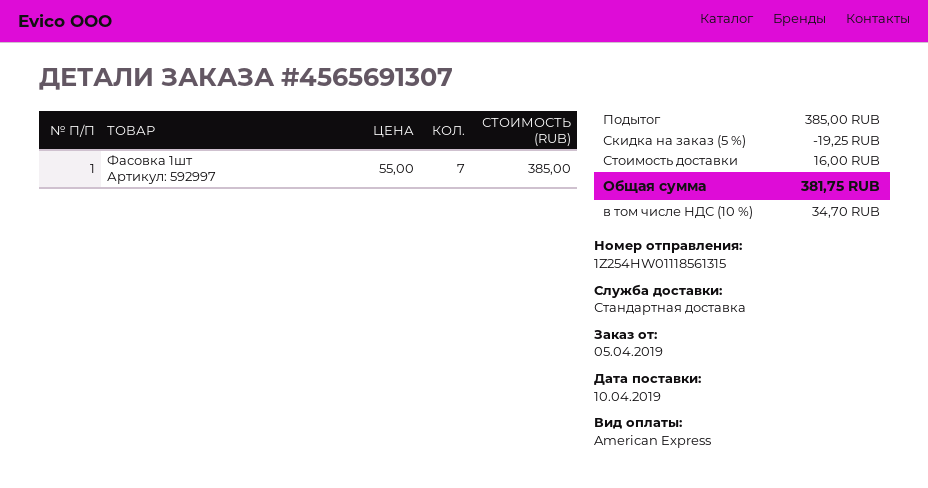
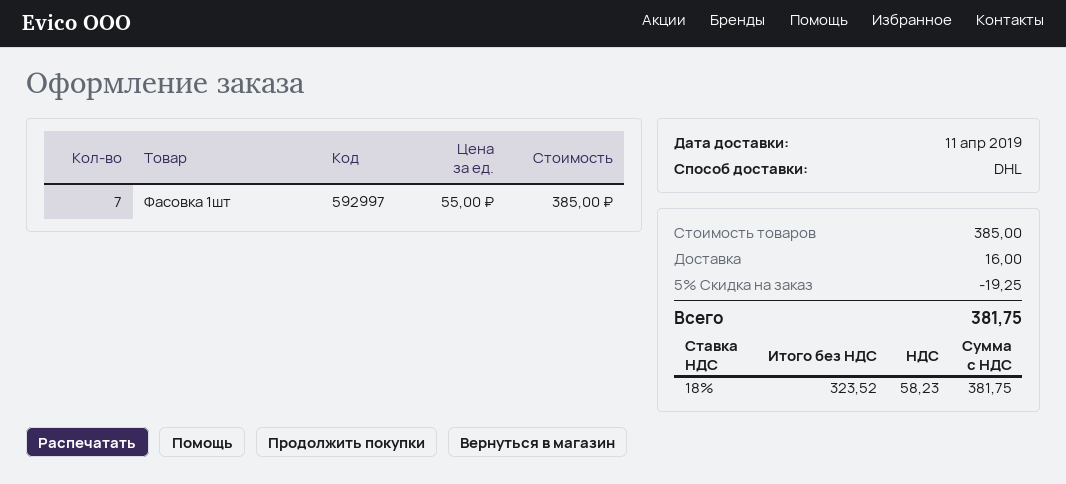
delivery date: 2019-04-10 -> 2019-04-11
shipping method: standard -> DHL
tax: 10% = 34.70 -> 18% = 58.23

